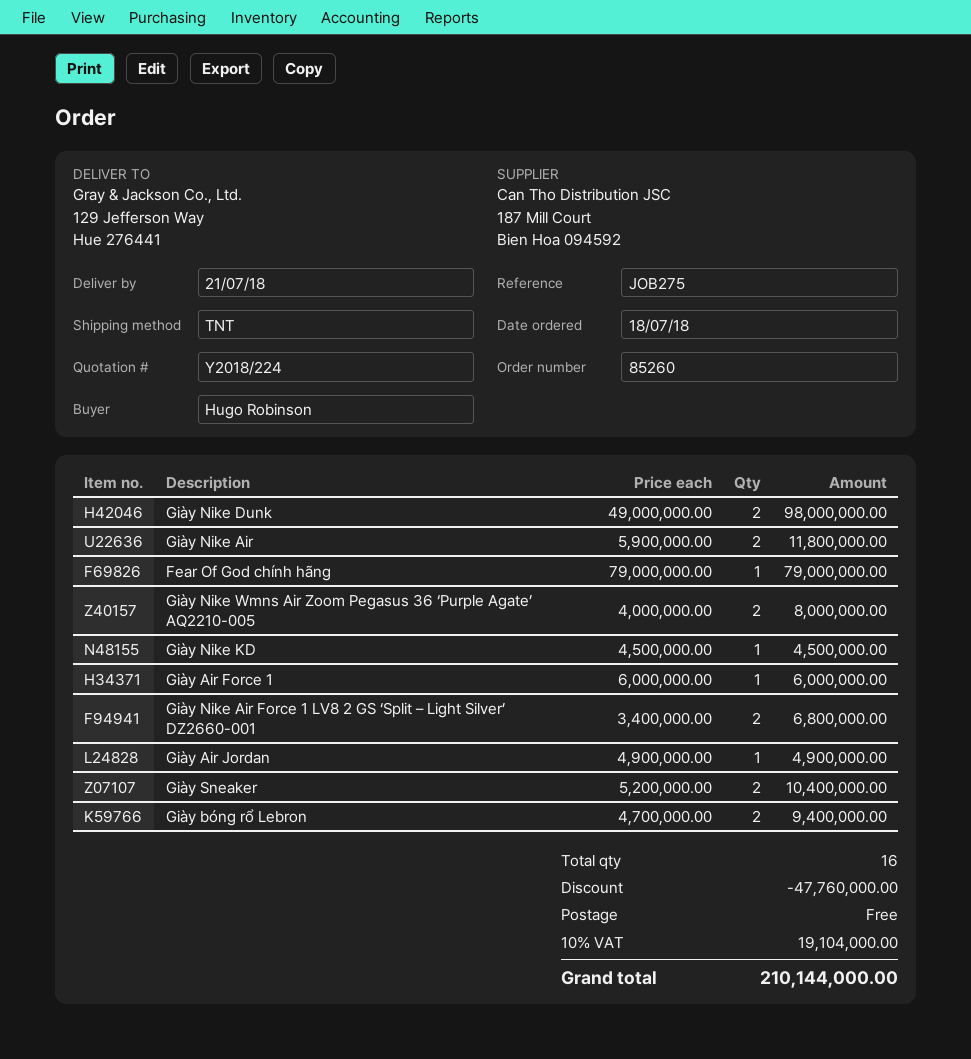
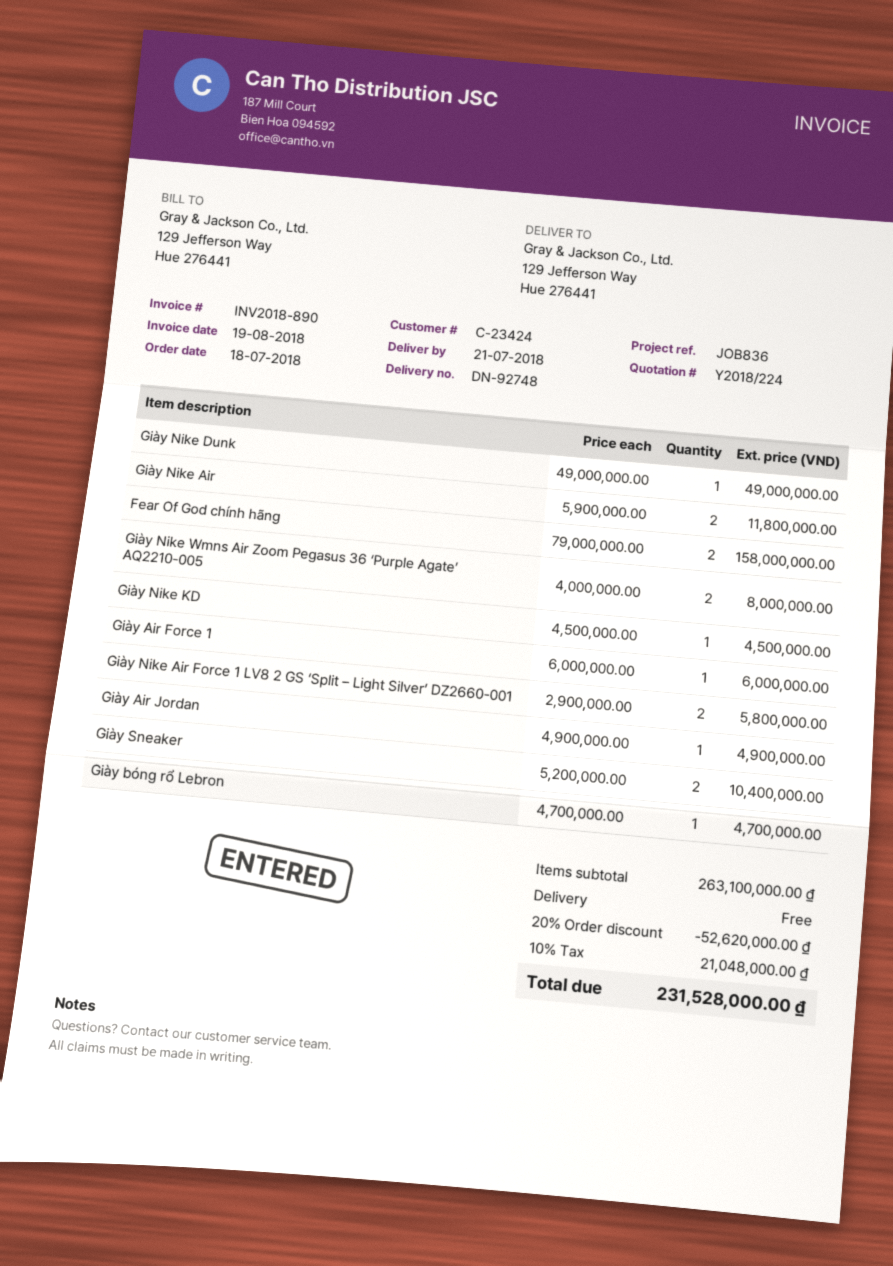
reference: JOB275 -> JOB836
Giày Nike Dunk: 2 x 49000000.00 = 98000000.00 -> 1 x 49000000.00 = 49000000.00
Fear Of God chính hãng: 1 x 79000000.00 = 79000000.00 -> 2 x 79000000.00 = 158000000.00
Giày Nike Air Force 1 LV8 2 GS ‘Split – Light Silver’ DZ2660-001: 2 x 3400000.00 = 6800000.00 -> 2 x 2900000.00 = 5800000.00
Giày bóng rổ Lebron: 2 x 4700000.00 = 9400000.00 -> 1 x 4700000.00 = 4700000.00
discount: 47760000.00 -> 52620000.00
tax: 10% = 19104000.00 -> 10% = 21048000.00
total: 210144000.00 -> 231528000.00

